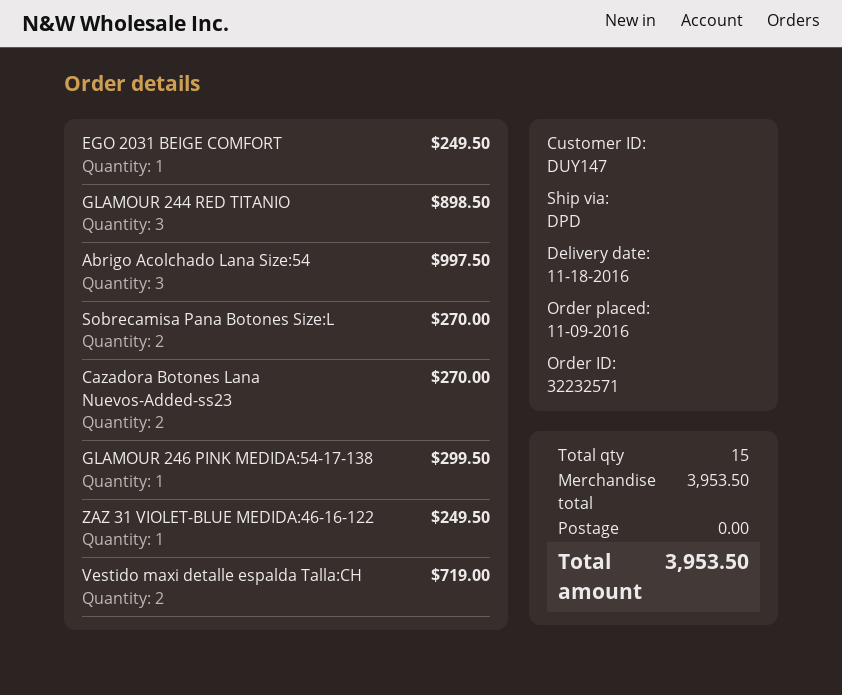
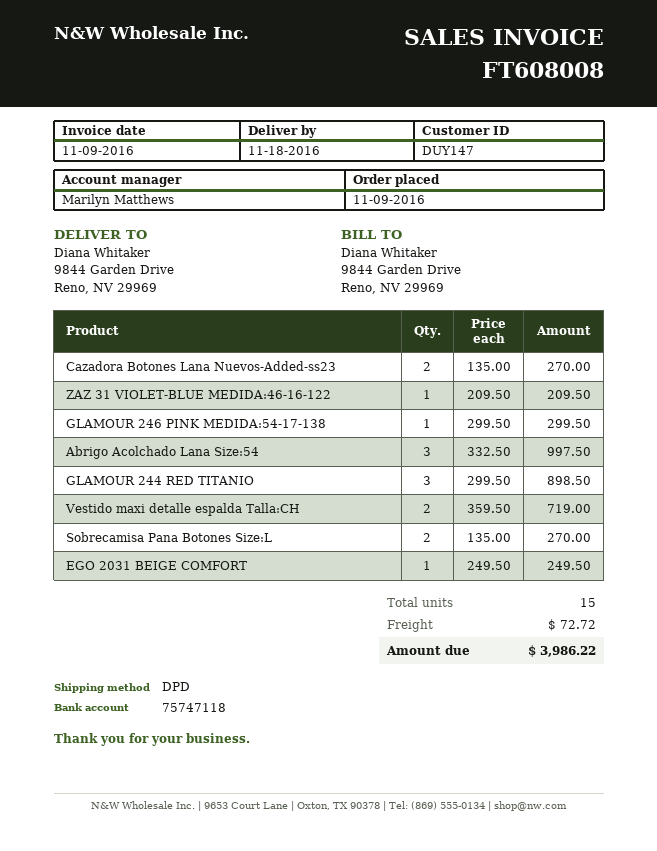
ZAZ 31 VIOLET-BLUE MEDIDA:46-16-122: 1 for 249.50 -> 1 for 209.50
shipping: 0.00 -> 72.72
total: 3953.50 -> 3986.22

